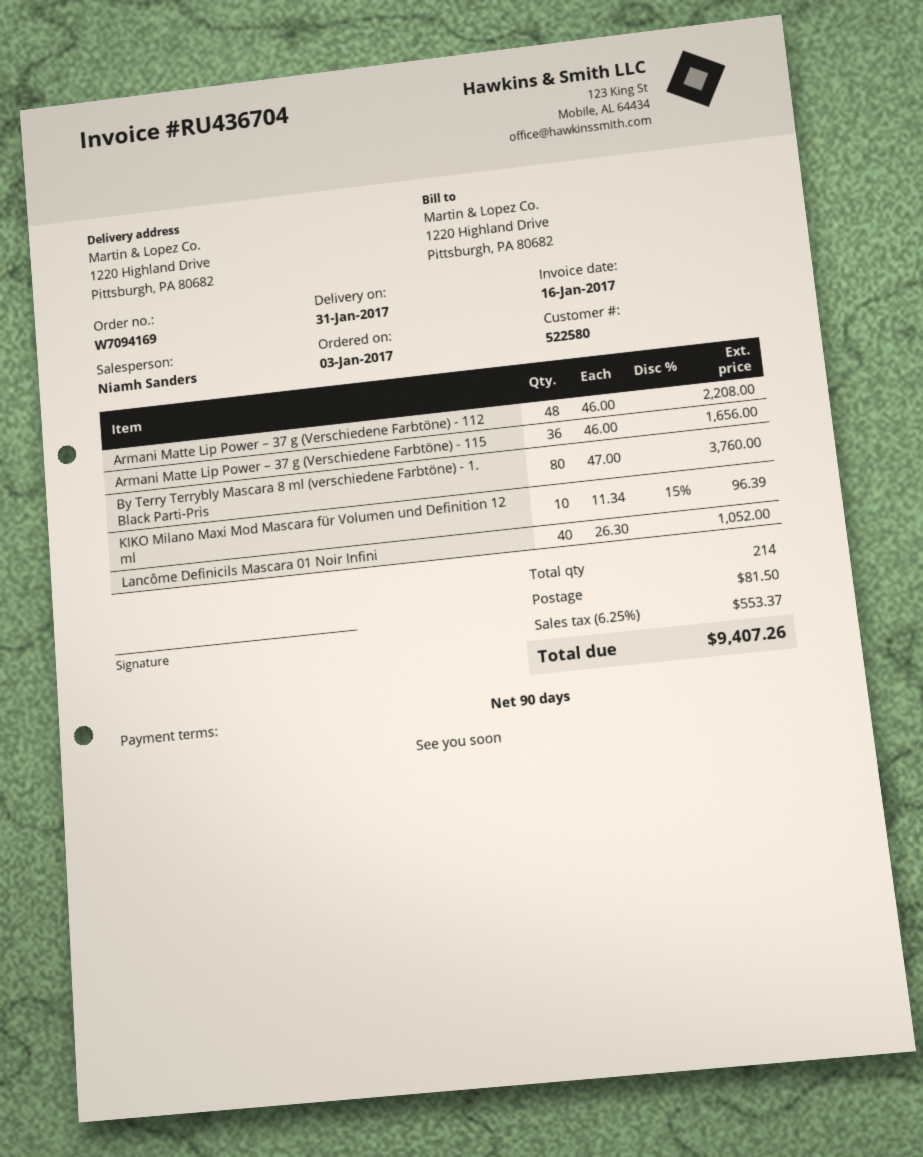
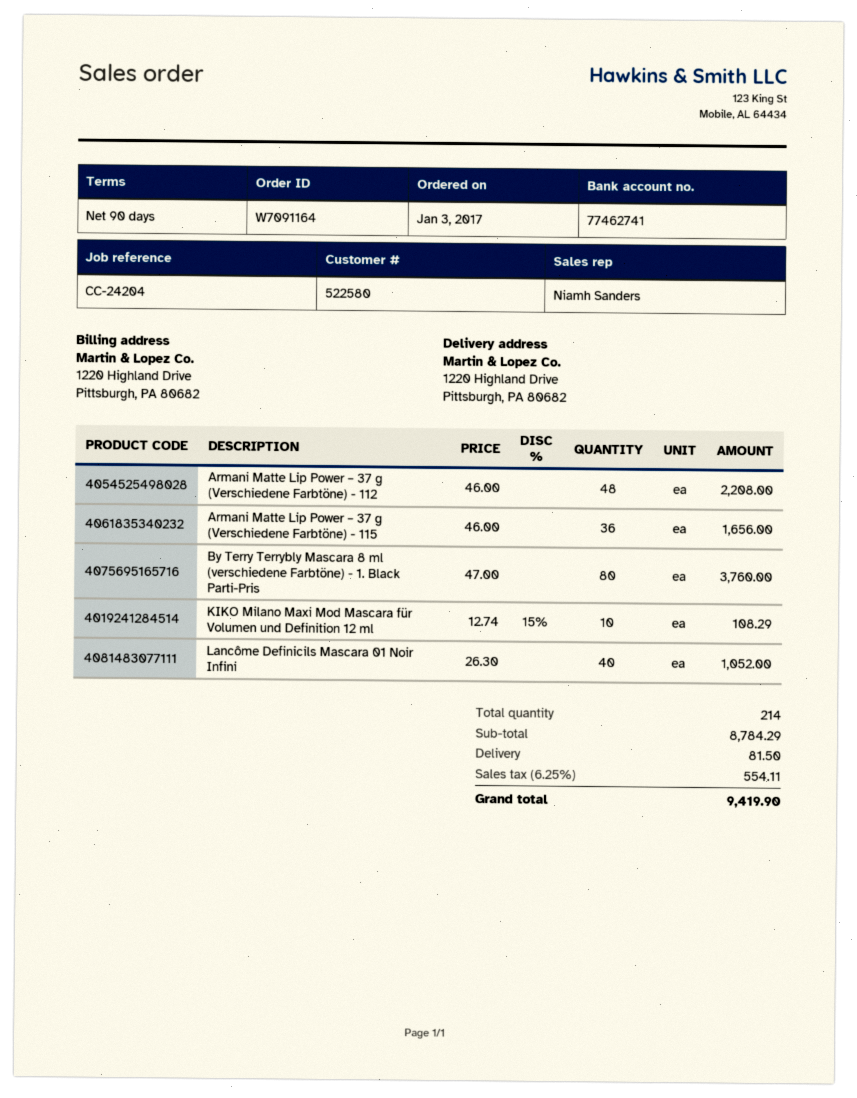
order number: W7094169 -> W7091164
KIKO Milano Maxi Mod Mascara für Volumen und Definition 12 ml: 10 x 11.34 - 15% = 96.39 -> 10 x 12.74 - 15% = 108.29
tax: 6.25% = 553.37 -> 6.25% = 554.11
total: 9407.26 -> 9419.90

